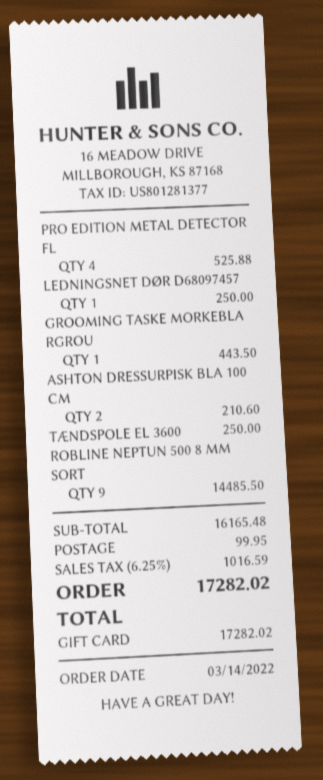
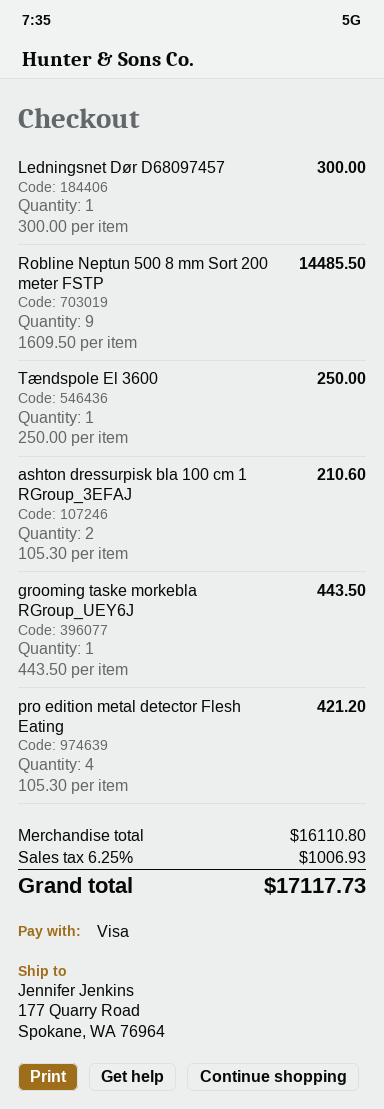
payment method: gift card -> Visa
PRO EDITION METAL DETECTOR FL: 4 for 525.88 -> 4 for 421.20
LEDNINGSNET DØR D68097457: 1 for 250.00 -> 1 for 300.00
subtotal: 16165.48 -> 16110.80
shipping: 99.95 -> none
tax: 6.25% = 1016.59 -> 6.25% = 1006.93
total: 17282.02 -> 17117.73

